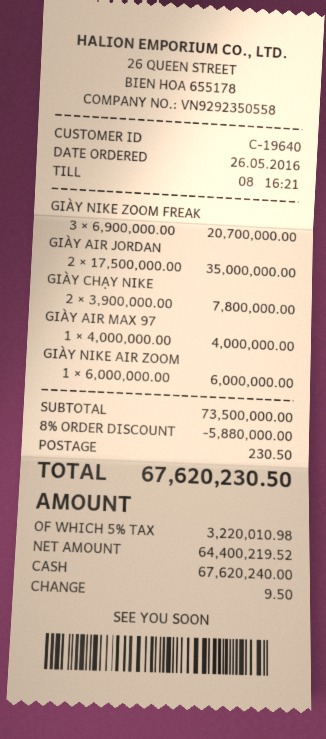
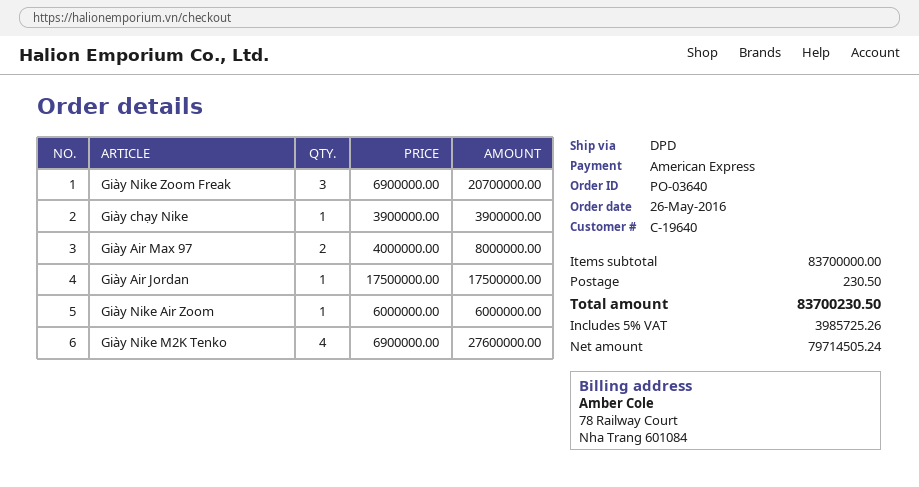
payment method: cash -> American Express
GIÀY AIR JORDAN: 2 x 17500000.00 = 35000000.00 -> 1 x 17500000.00 = 17500000.00
GIÀY CHẠY NIKE: 2 x 3900000.00 = 7800000.00 -> 1 x 3900000.00 = 3900000.00
GIÀY AIR MAX 97: 1 x 4000000.00 = 4000000.00 -> 2 x 4000000.00 = 8000000.00
Giày Nike M2K Tenko: none -> 4 x 6900000.00 = 27600000.00
subtotal: 73500000.00 -> 83700000.00
discount: 8% = 5880000.00 -> none
net: 64400219.52 -> 79714505.24
tax: 5% = 3220010.98 -> 5% = 3985725.26
total: 67620230.50 -> 83700230.50

